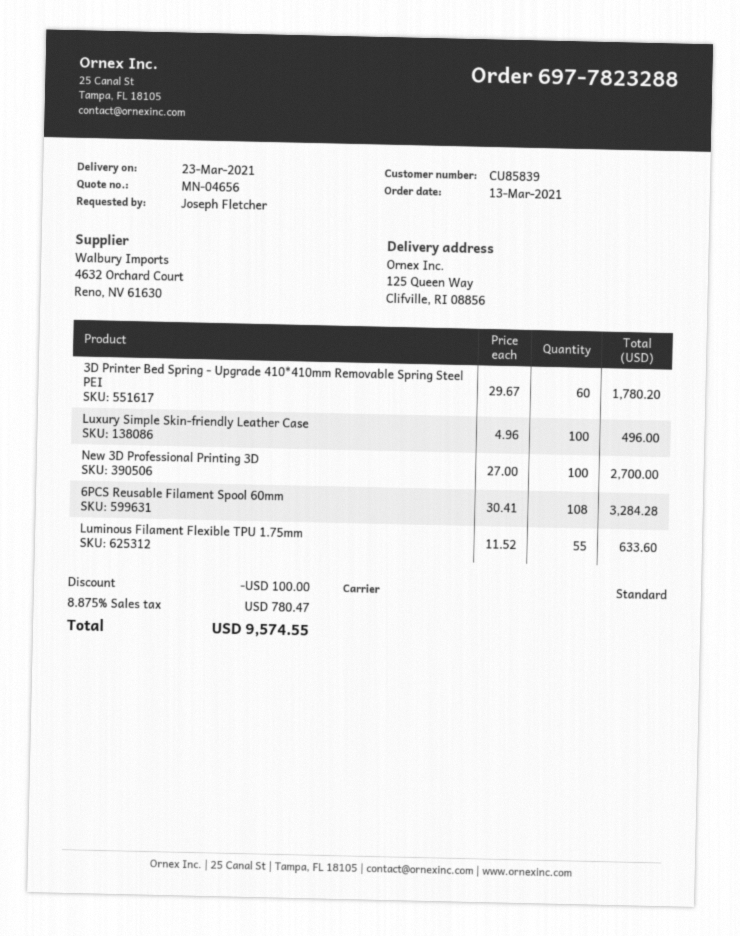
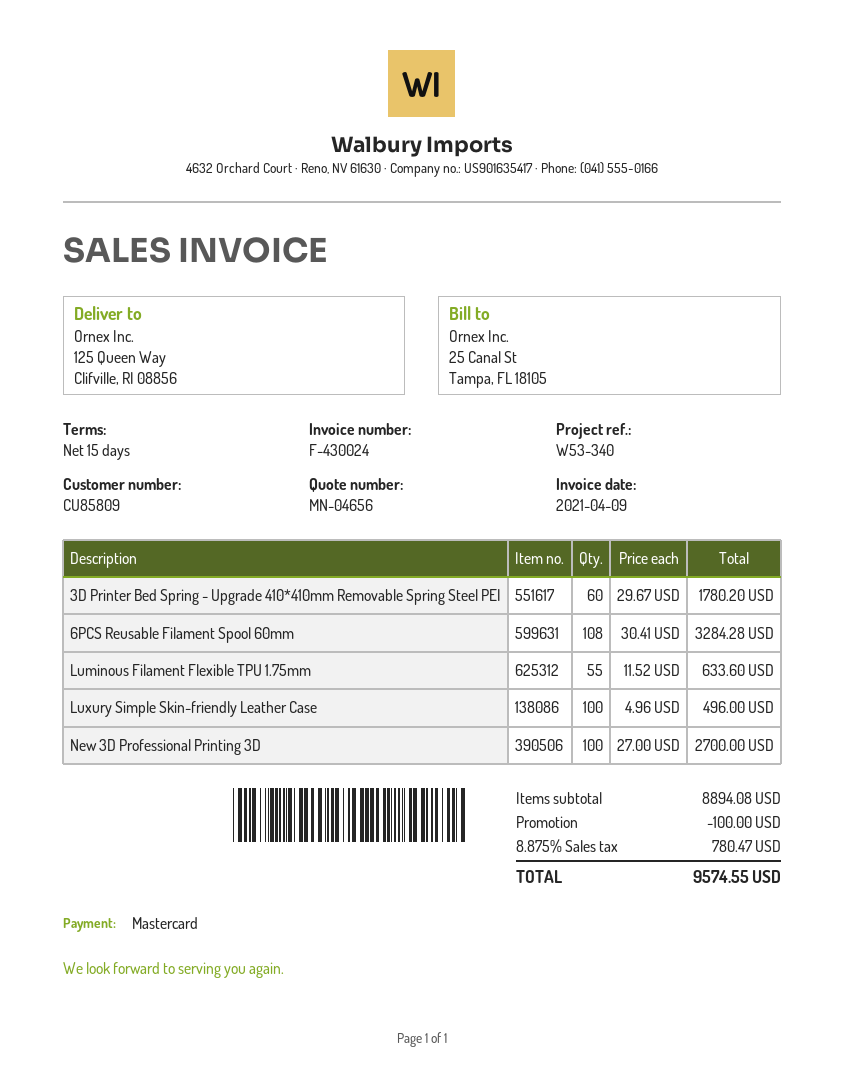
customer number: CU85839 -> CU85809

